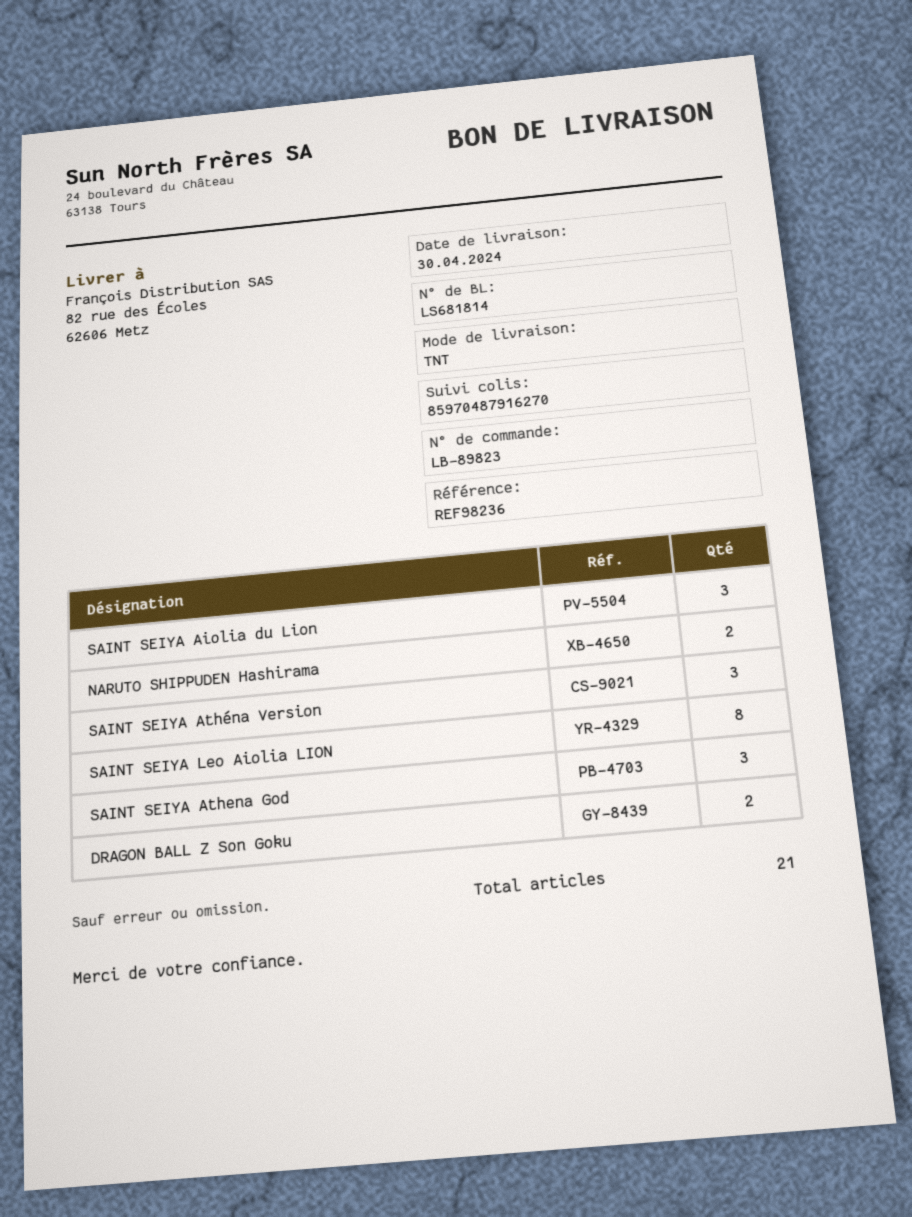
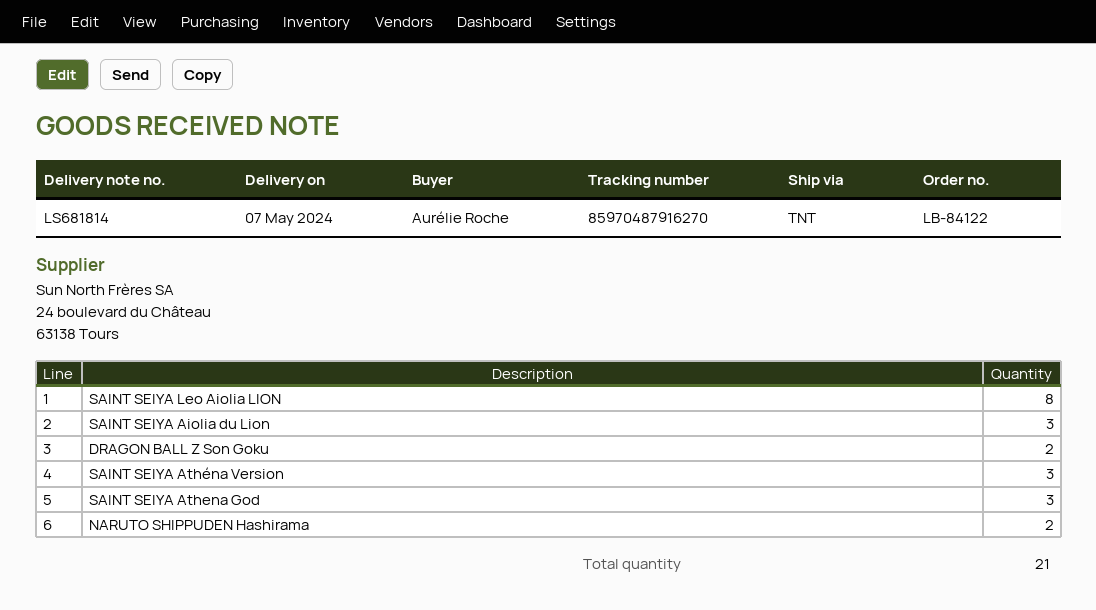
order number: LB-89823 -> LB-84122
delivery date: 2024-04-30 -> 2024-05-07

